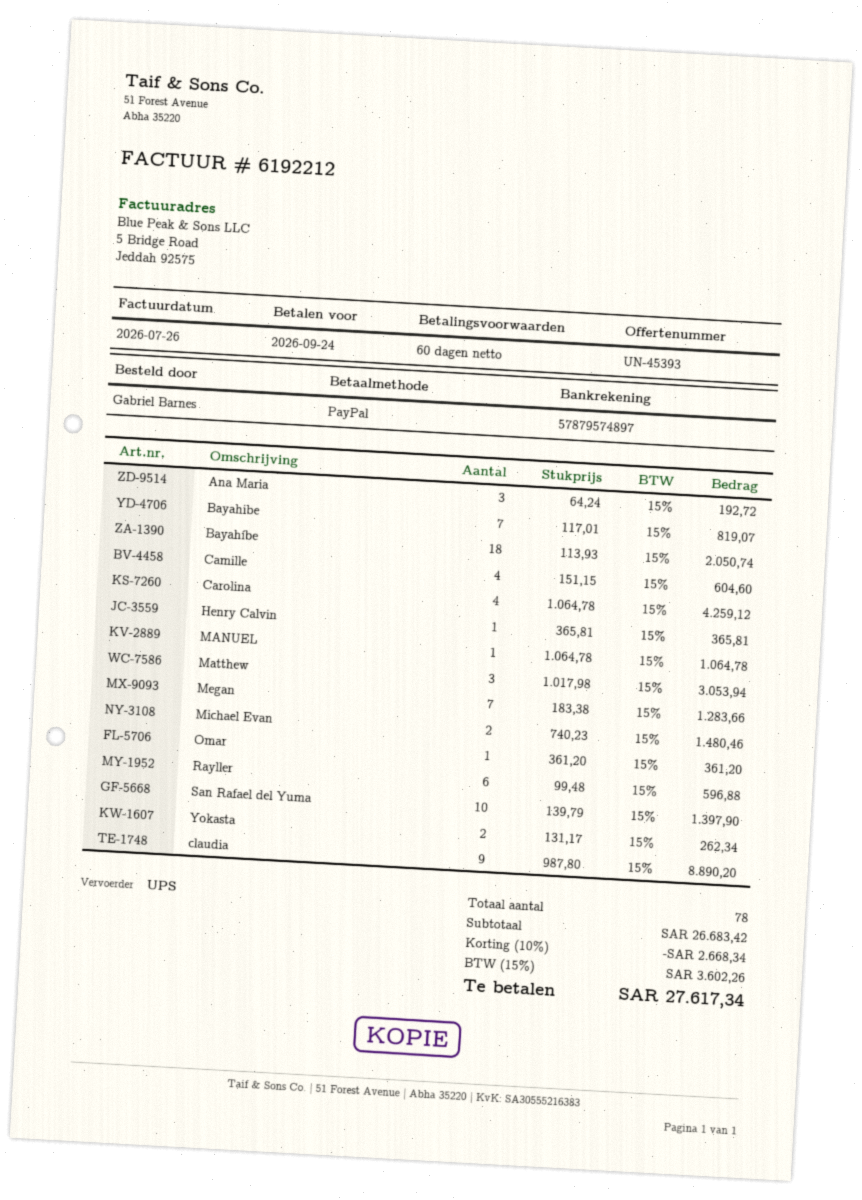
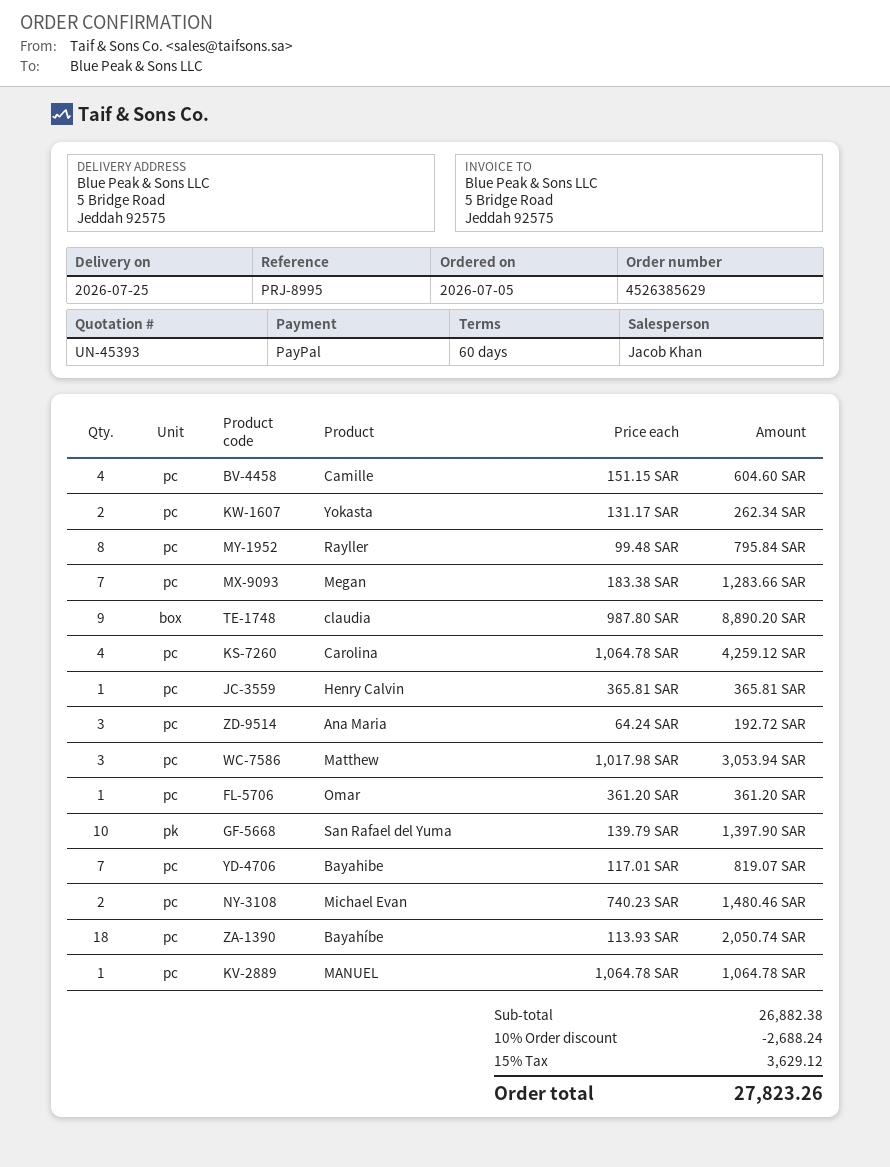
Rayller: 6 x 99.48 = 596.88 -> 8 x 99.48 = 795.84
subtotal: 26683.42 -> 26882.38
discount: 10% = 2668.34 -> 10% = 2688.24
tax: 15% = 3602.26 -> 15% = 3629.12
total: 27617.34 -> 27823.26

